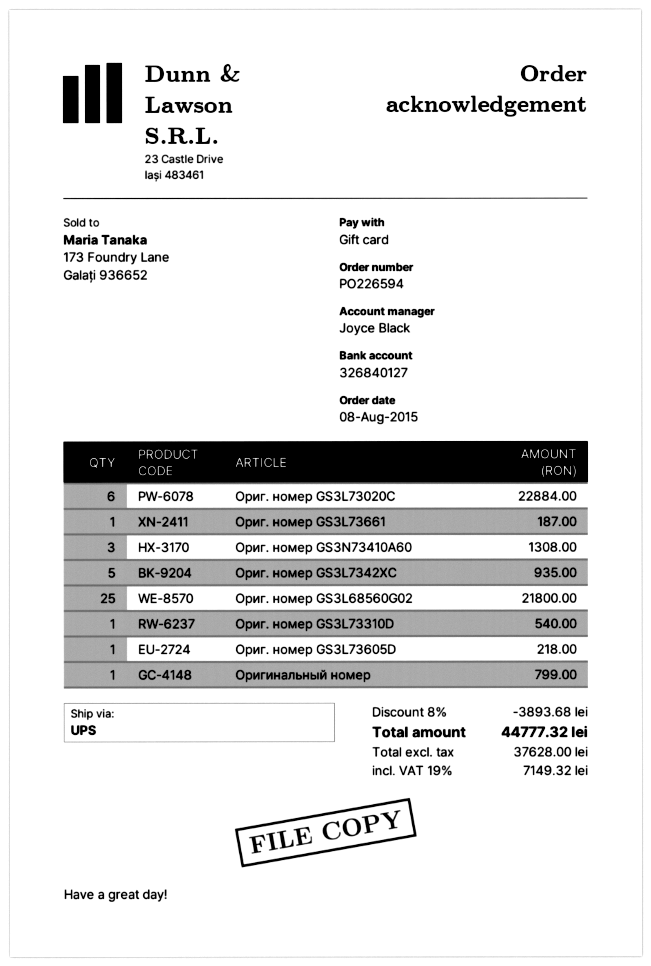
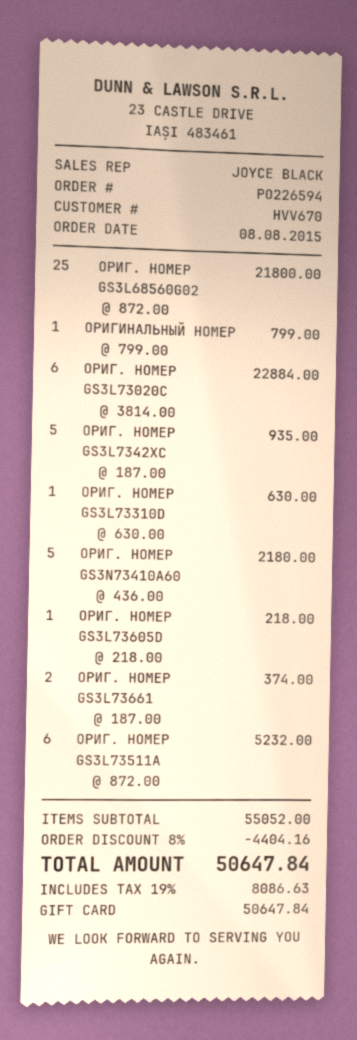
Ориг. номер GS3L73661: 1 for 187.00 -> 2 for 374.00
Ориг. номер GS3N73410A60: 3 for 1308.00 -> 5 for 2180.00
Ориг. номер GS3L73310D: 1 for 540.00 -> 1 for 630.00
ОРИГ. НОМЕР GS3L73511A: none -> 6 for 5232.00
discount: 8% = 3893.68 -> 8% = 4404.16
tax: 19% = 7149.32 -> 19% = 8086.63
total: 44777.32 -> 50647.84

